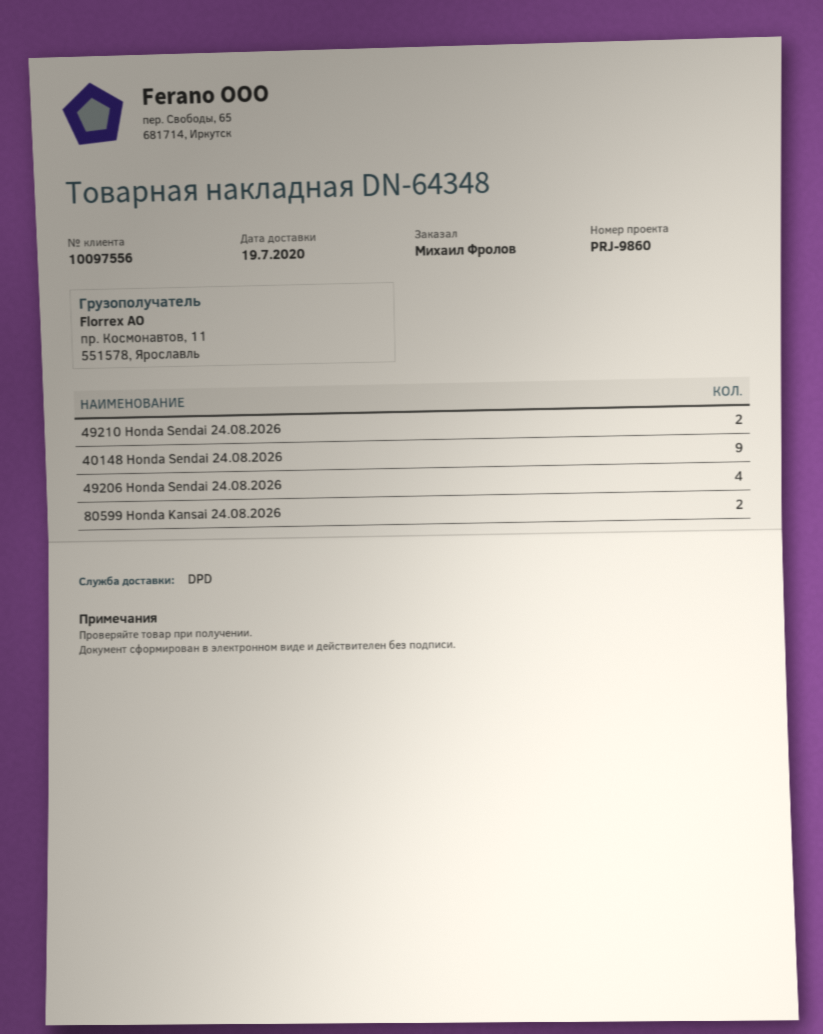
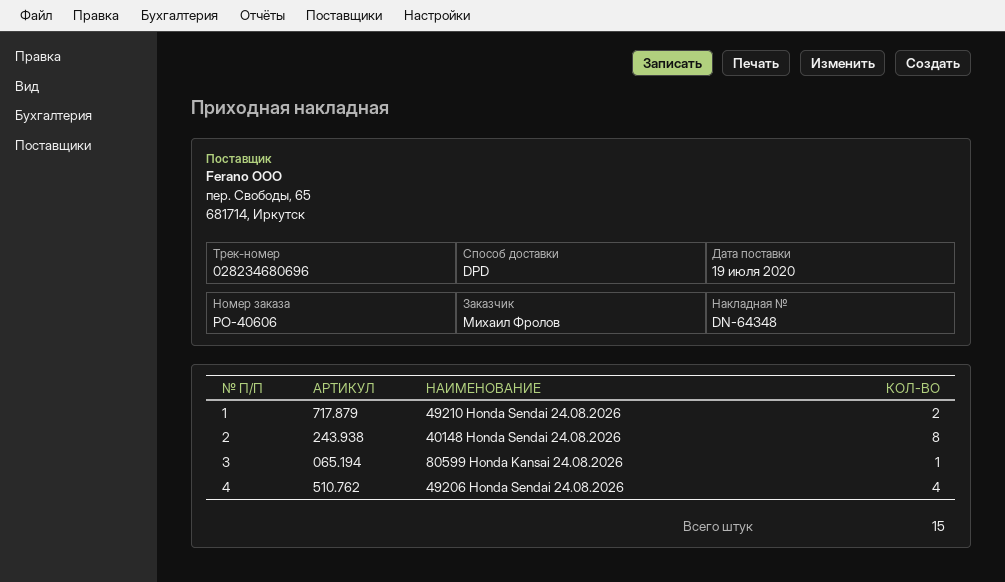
40148 Honda Sendai 24.08.2026: 9 -> 8
80599 Honda Kansai 24.08.2026: 2 -> 1

